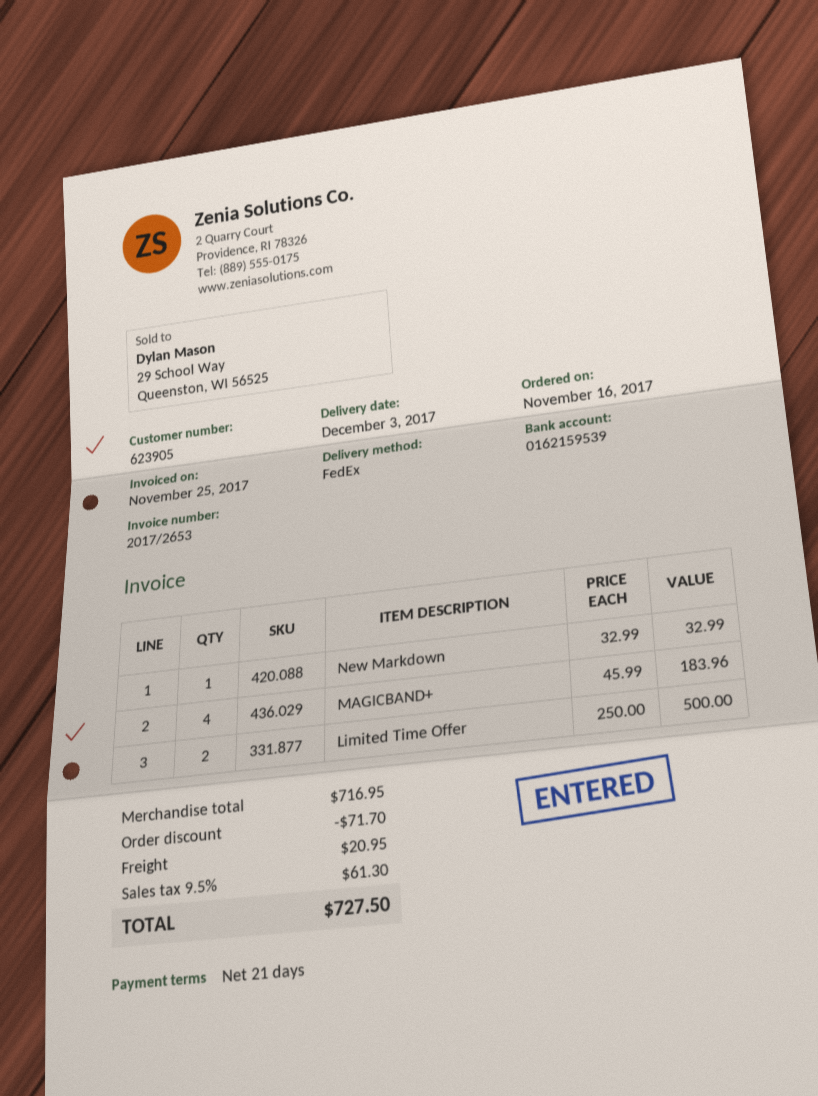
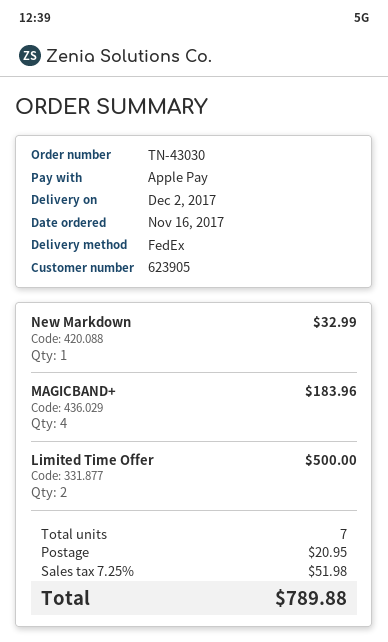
delivery date: 2017-12-03 -> 2017-12-02
discount: 71.70 -> none
tax: 9.5% = 61.30 -> 7.25% = 51.98
total: 727.50 -> 789.88

